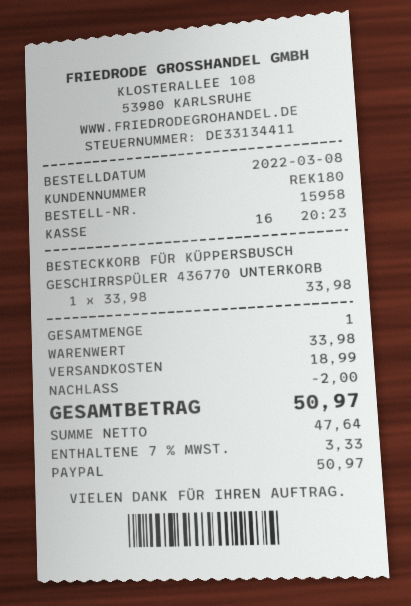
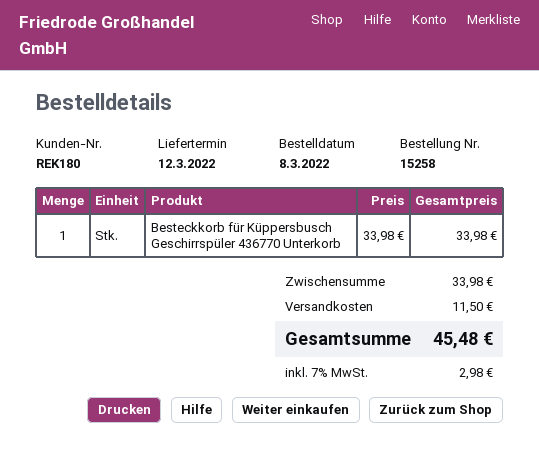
order number: 15958 -> 15258
discount: 2.00 -> none
shipping: 18.99 -> 11.50
tax: 7% = 3.33 -> 7% = 2.98
total: 50.97 -> 45.48

